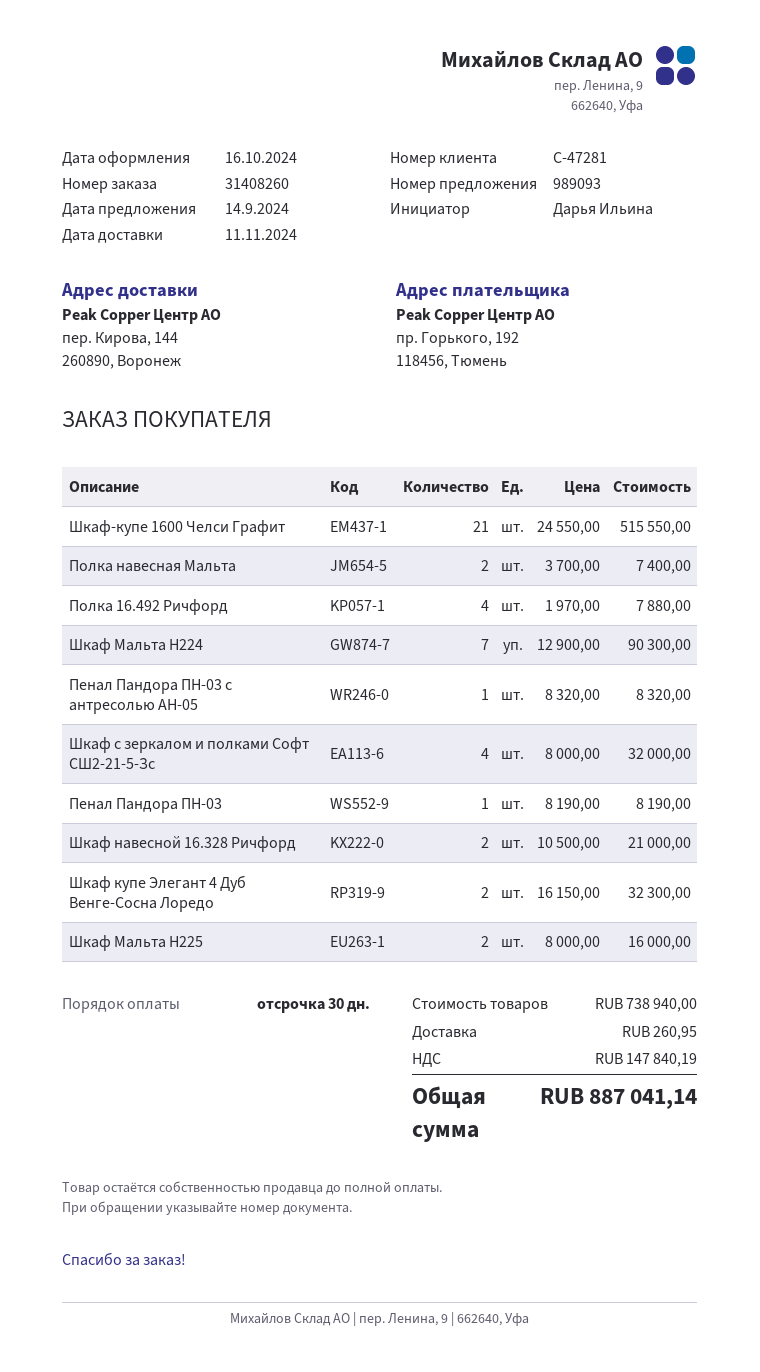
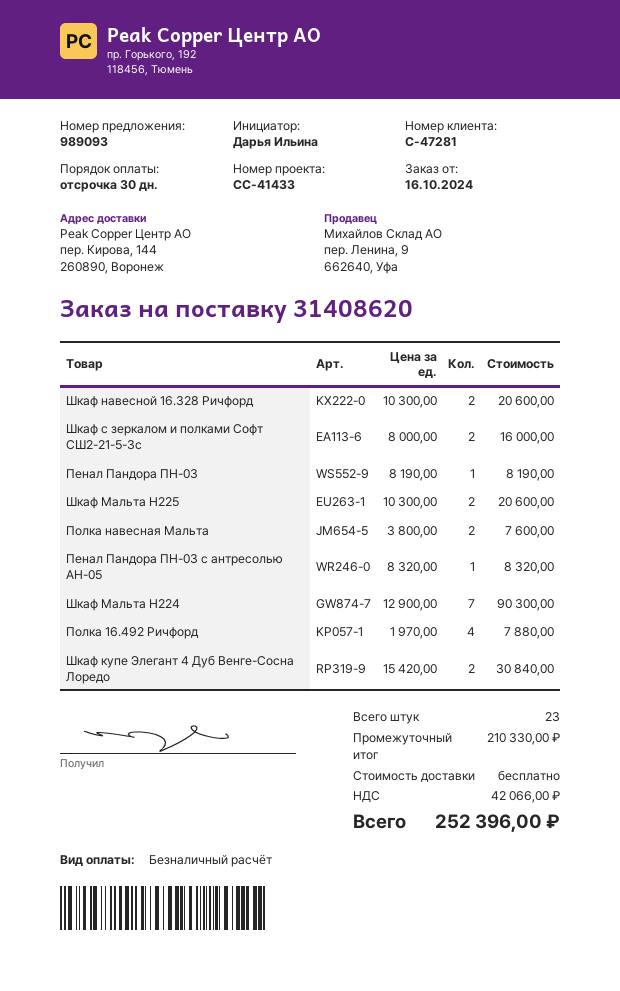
order number: 31408260 -> 31408620
Шкаф-купе 1600 Челси Графит: 21 x 24550.00 = 515550.00 -> none
Полка навесная Мальта: 2 x 3700.00 = 7400.00 -> 2 x 3800.00 = 7600.00
Шкаф с зеркалом и полками Софт СШ2-21-5-Зс: 4 x 8000.00 = 32000.00 -> 2 x 8000.00 = 16000.00
Шкаф навесной 16.328 Ричфорд: 2 x 10500.00 = 21000.00 -> 2 x 10300.00 = 20600.00
Шкаф купе Элегант 4 Дуб Венге-Сосна Лоредо: 2 x 16150.00 = 32300.00 -> 2 x 15420.00 = 30840.00
Шкаф Мальта H225: 2 x 8000.00 = 16000.00 -> 2 x 10300.00 = 20600.00
subtotal: 738940.00 -> 210330.00
shipping: 260.95 -> 0.00
tax: 147840.19 -> 42066.00
total: 887041.14 -> 252396.00

